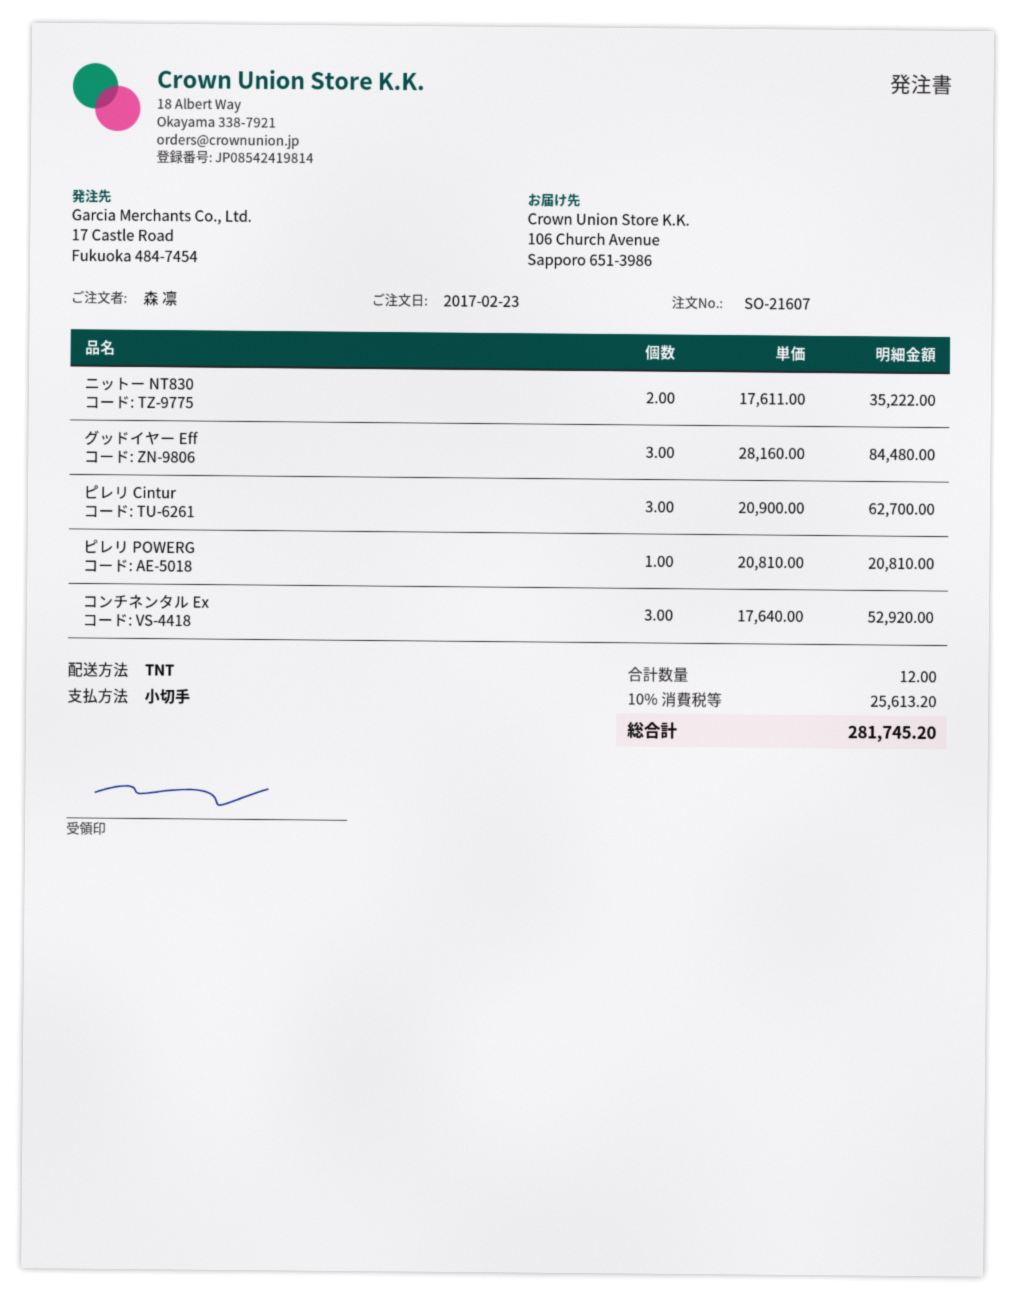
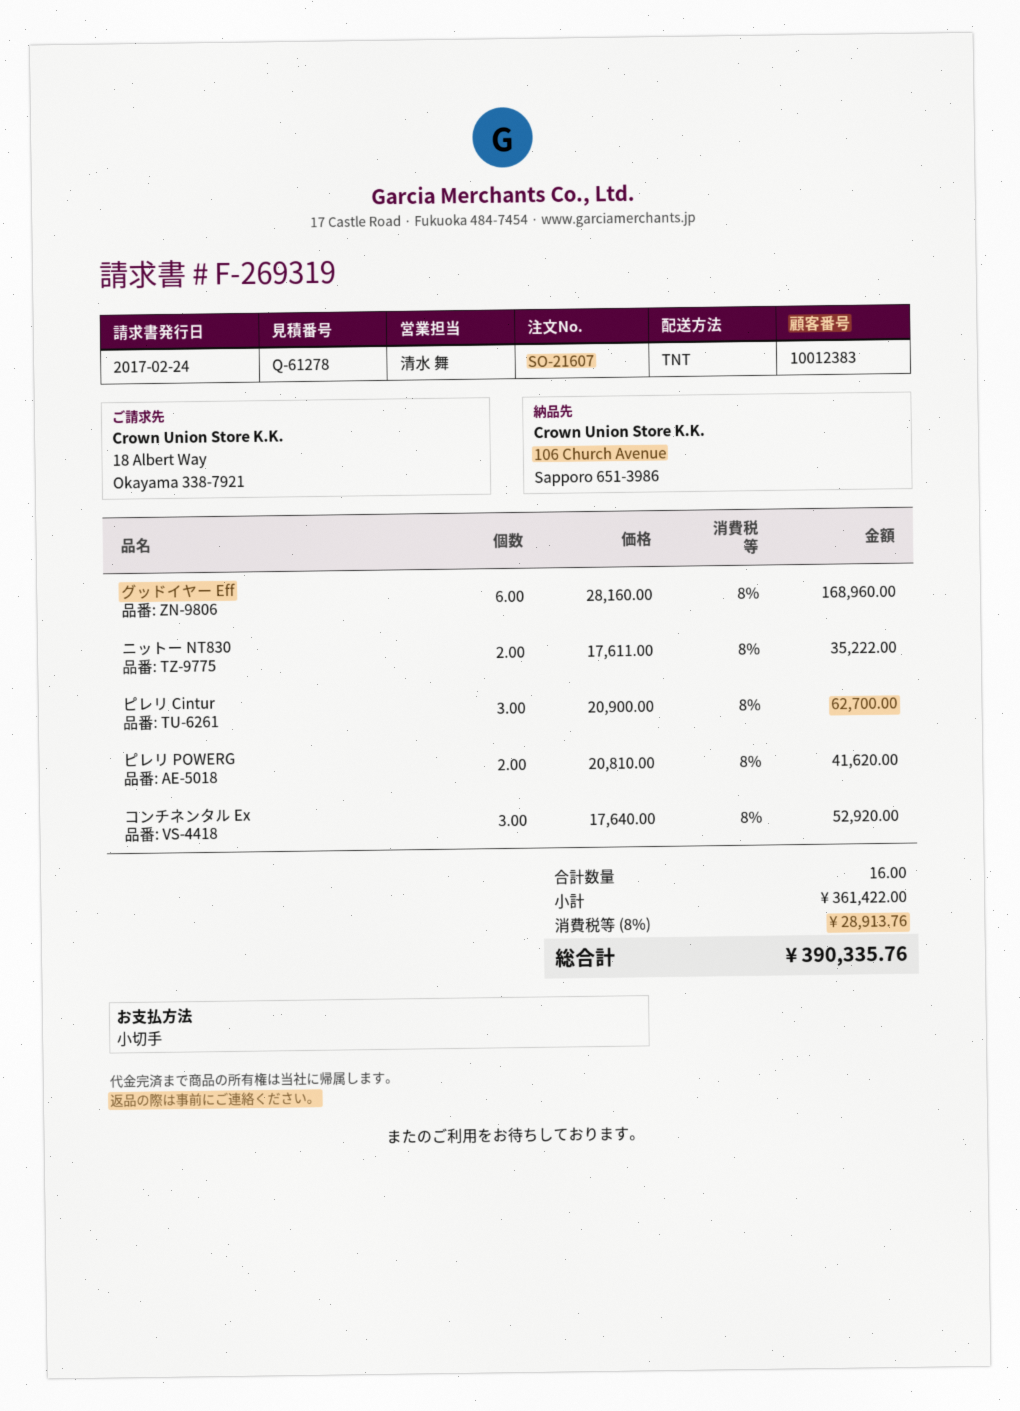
グッドイヤー Eff: 3 x 28160.00 = 84480.00 -> 6 x 28160.00 = 168960.00
ピレリ POWERG: 1 x 20810.00 = 20810.00 -> 2 x 20810.00 = 41620.00
total quantity: 12 -> 16
tax: 10% = 25613.20 -> 8% = 28913.76
total: 281745.20 -> 390335.76

